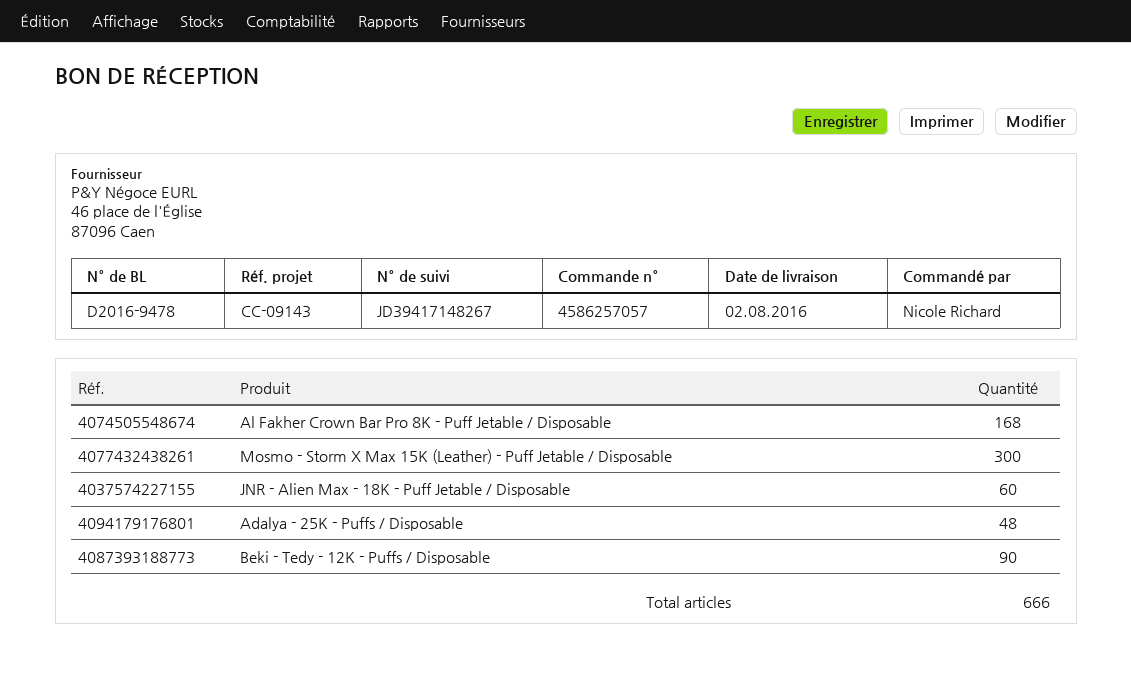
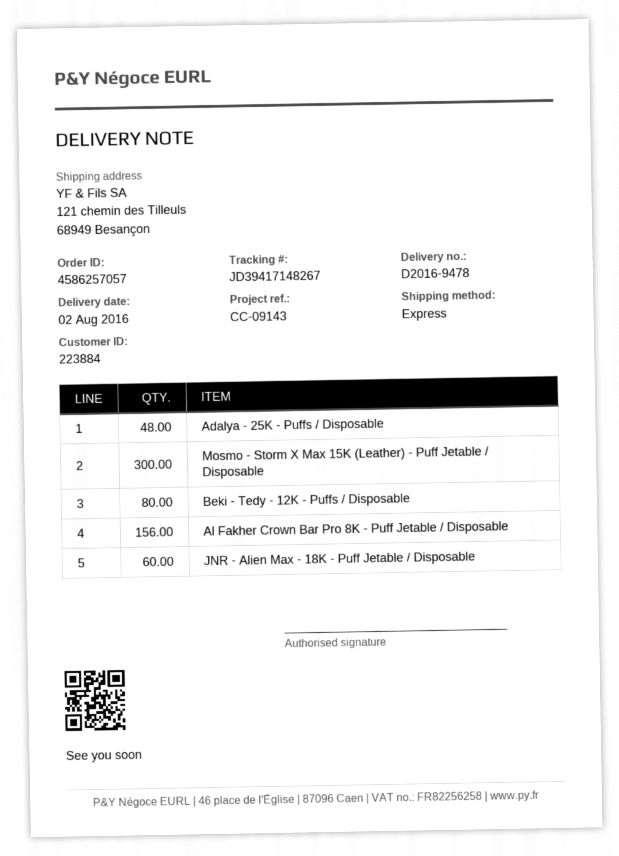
Al Fakher Crown Bar Pro 8K - Puff Jetable / Disposable: 168 -> 156
Beki - Tedy - 12K - Puffs / Disposable: 90 -> 80

